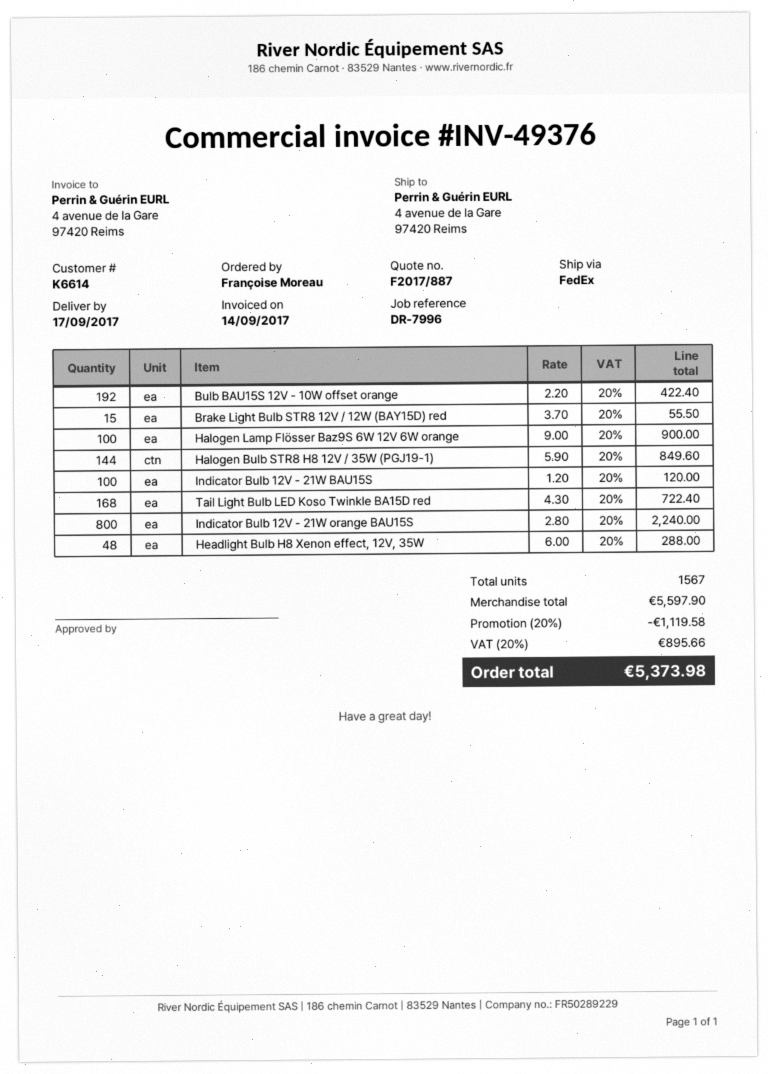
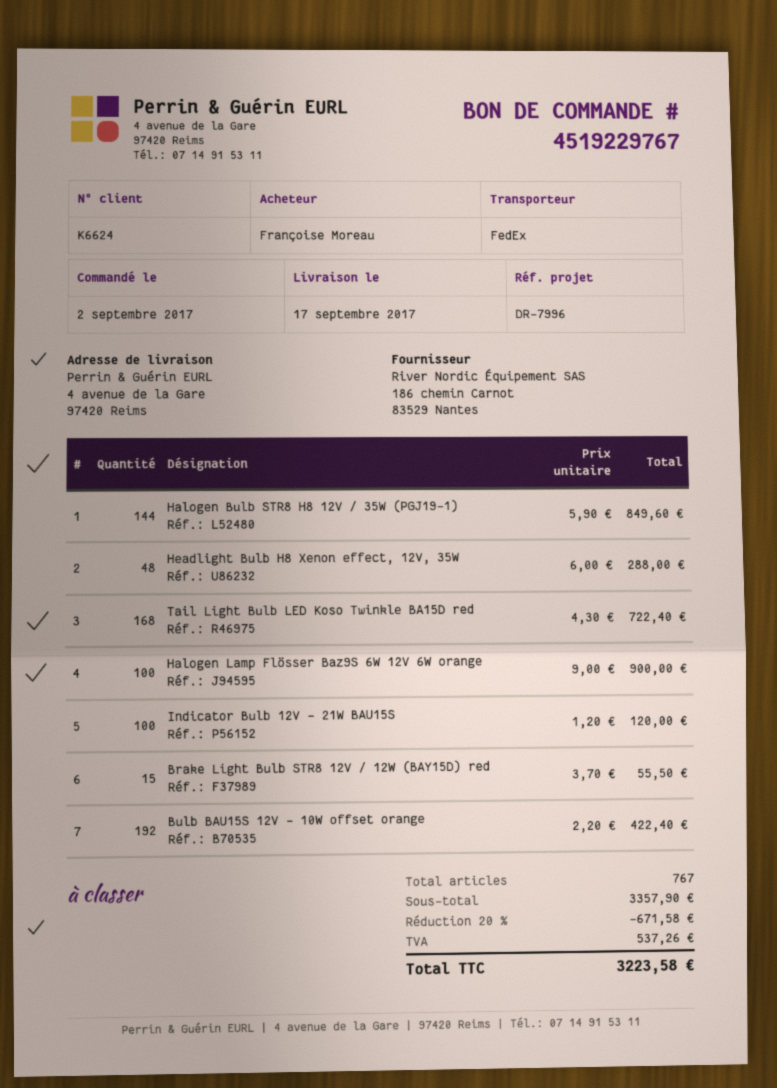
customer number: K6614 -> K6624
Indicator Bulb 12V - 21W orange BAU15S: 800 x 2.80 = 2240.00 -> none
total quantity: 1567 -> 767
subtotal: 5597.90 -> 3357.90
discount: 20% = 1119.58 -> 20% = 671.58
tax: 895.66 -> 537.26
total: 5373.98 -> 3223.58

